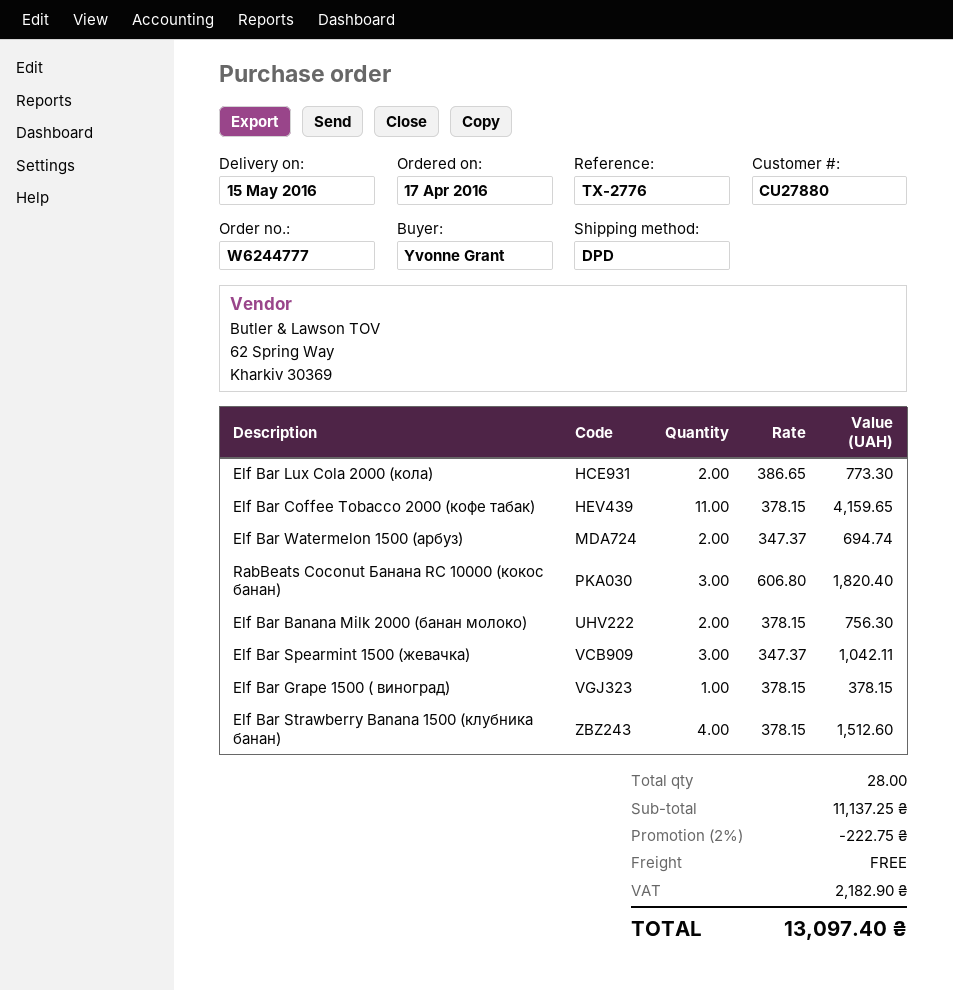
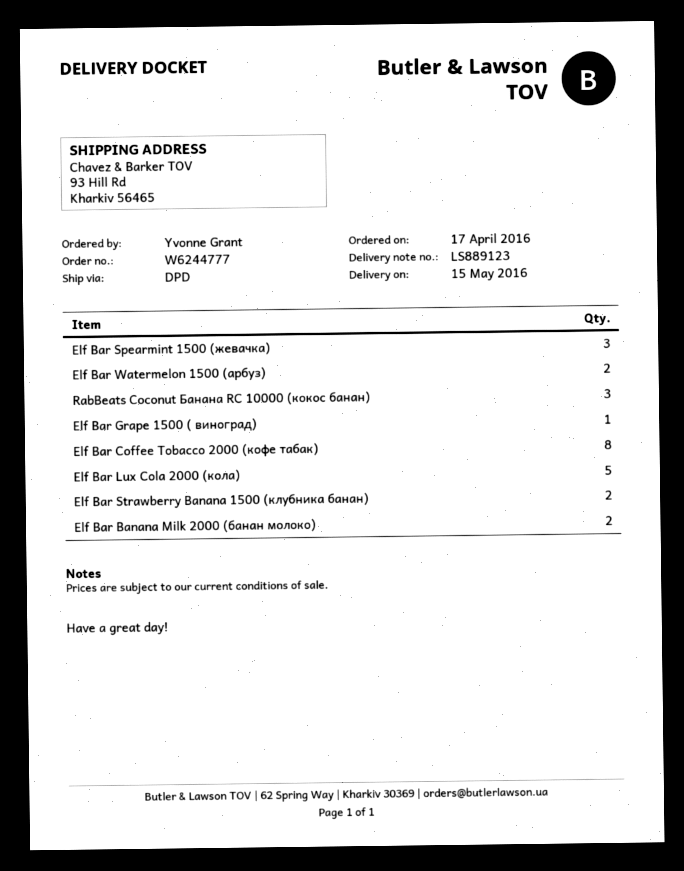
Elf Bar Lux Cola 2000 (кола): 2 -> 5
Elf Bar Coffee Tobacco 2000 (кофе табак): 11 -> 8
Elf Bar Strawberry Banana 1500 (клубника банан): 4 -> 2

